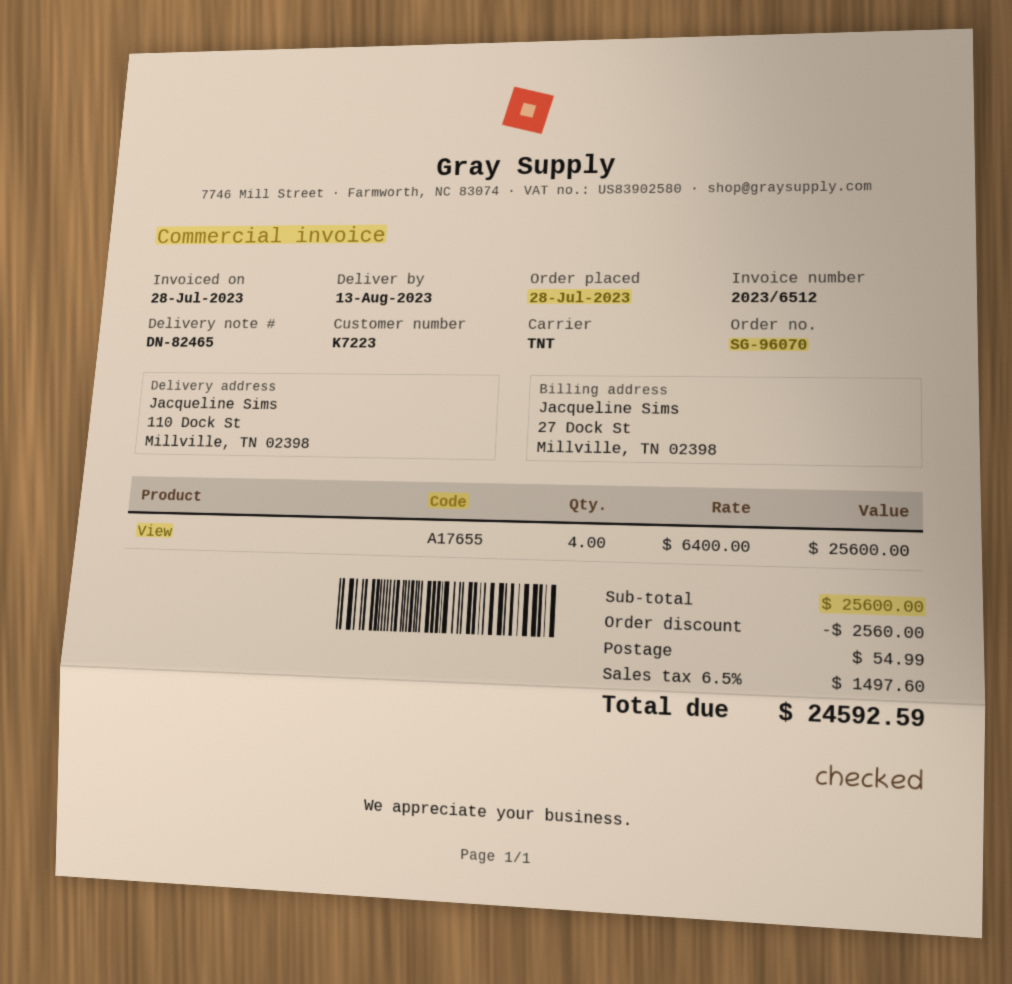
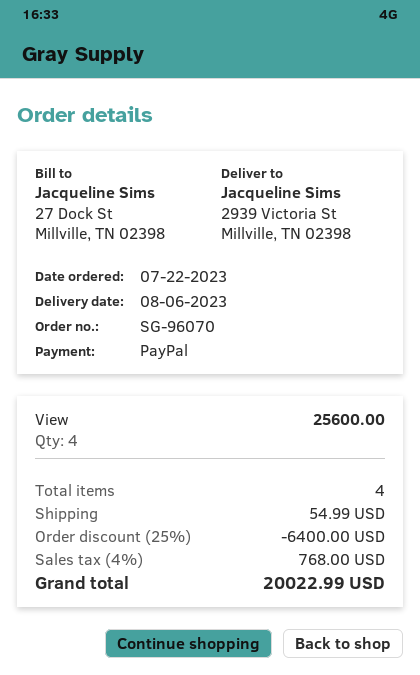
order date: 2023-07-28 -> 2023-07-22
delivery date: 2023-08-13 -> 2023-08-06
ship to: 110 Dock St, Millville, TN 02398 -> 2939 Victoria St, Millville, TN 02398
discount: 2560.00 -> 6400.00
tax: 6.5% = 1497.60 -> 4% = 768.00
total: 24592.59 -> 20022.99

